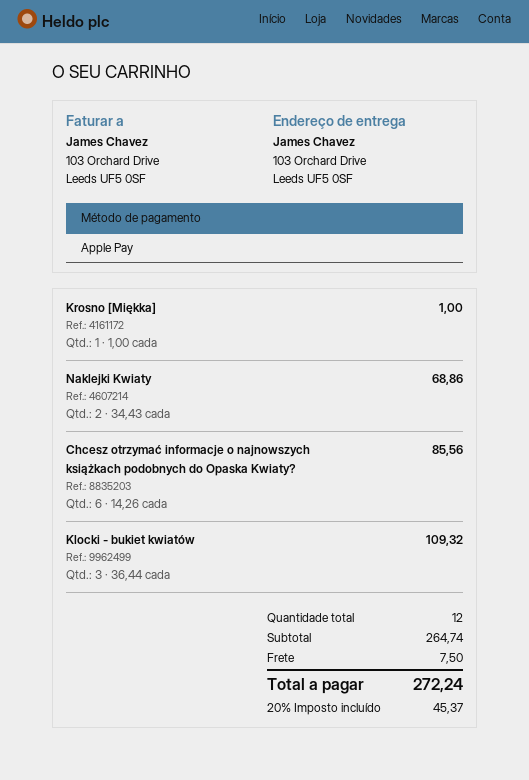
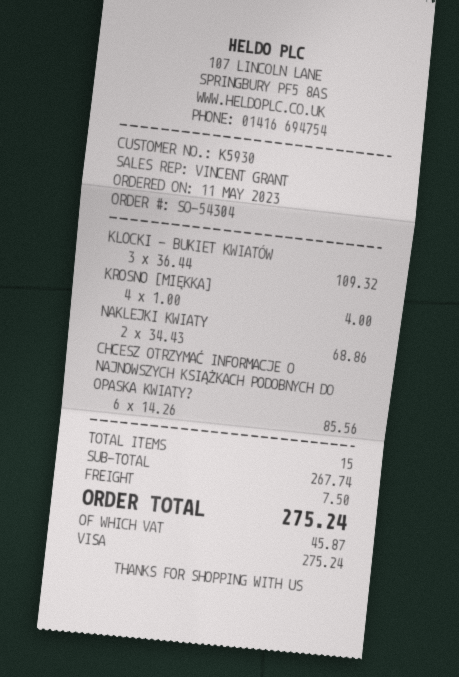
payment method: Apple Pay -> Visa
Krosno [Miękka]: 1 x 1.00 = 1.00 -> 4 x 1.00 = 4.00
total quantity: 12 -> 15
subtotal: 264.74 -> 267.74
tax: 45.37 -> 45.87
total: 272.24 -> 275.24

